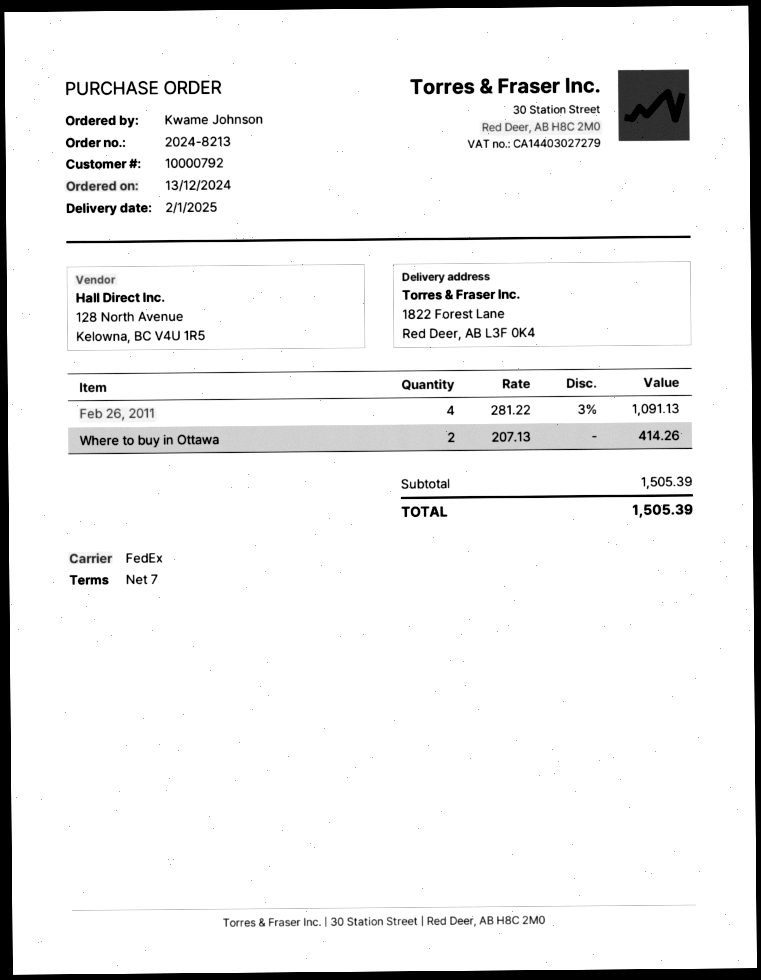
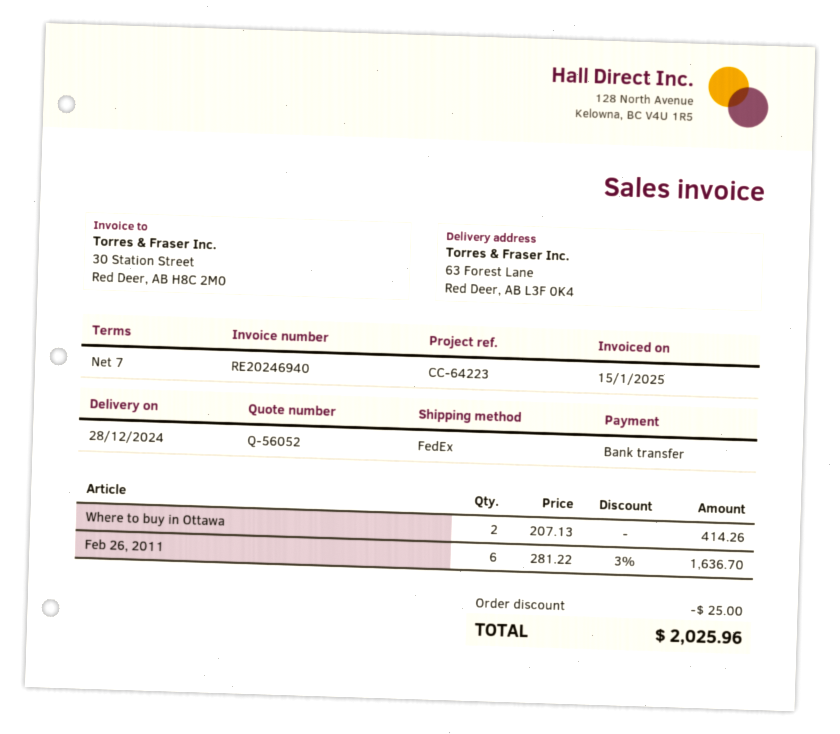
delivery date: 2025-01-02 -> 2024-12-28
ship to: 1822 Forest Lane, Red Deer, AB L3F 0K4 -> 63 Forest Lane, Red Deer, AB L3F 0K4
Feb 26, 2011: 4 x 281.22 - 3% = 1091.13 -> 6 x 281.22 - 3% = 1636.70
discount: none -> 25.00
total: 1505.39 -> 2025.96

